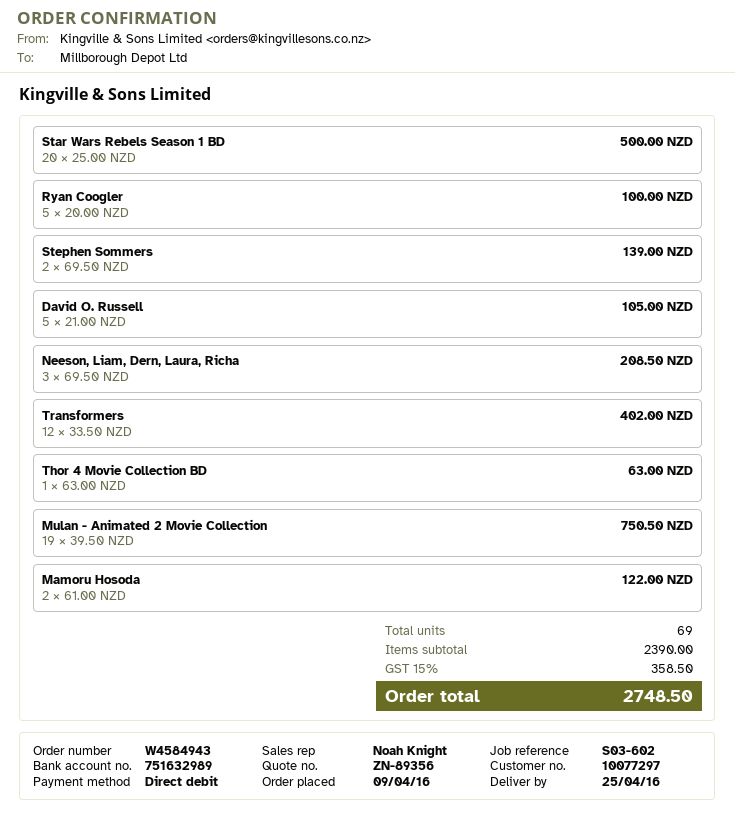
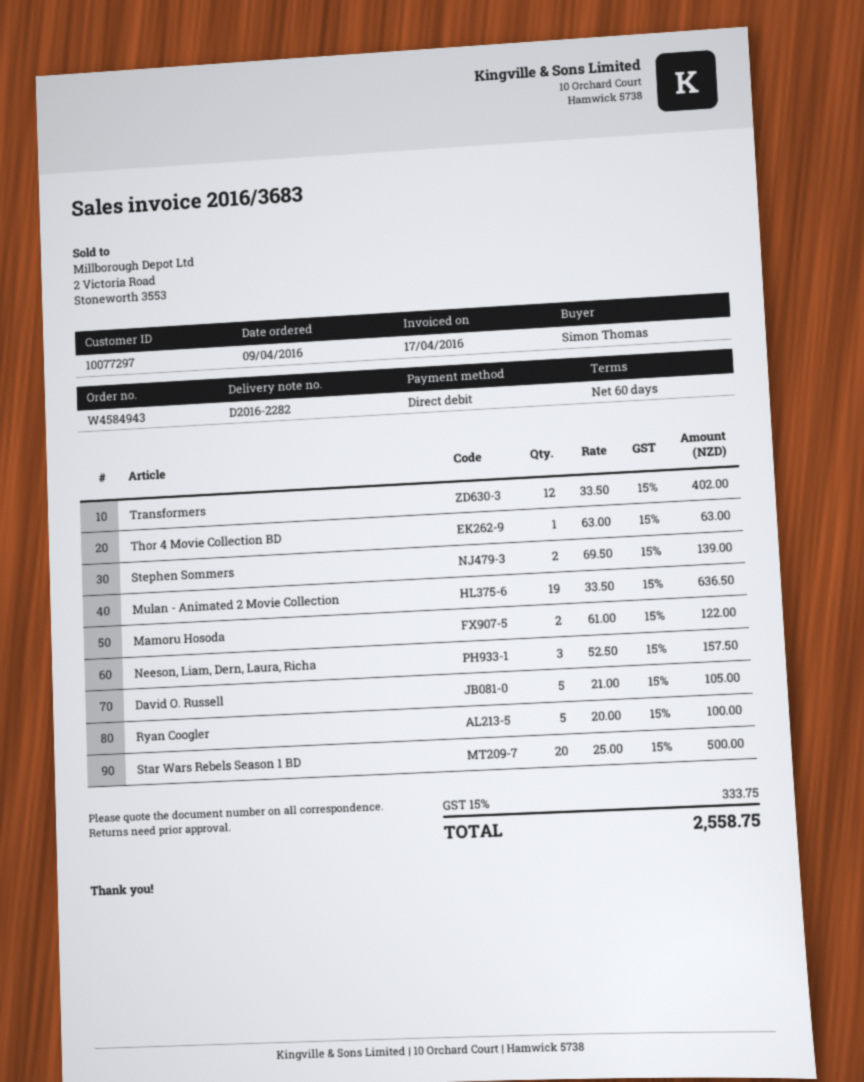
Neeson, Liam, Dern, Laura, Richa: 3 x 69.50 = 208.50 -> 3 x 52.50 = 157.50
Mulan - Animated 2 Movie Collection: 19 x 39.50 = 750.50 -> 19 x 33.50 = 636.50
tax: 15% = 358.50 -> 15% = 333.75
total: 2748.50 -> 2558.75

